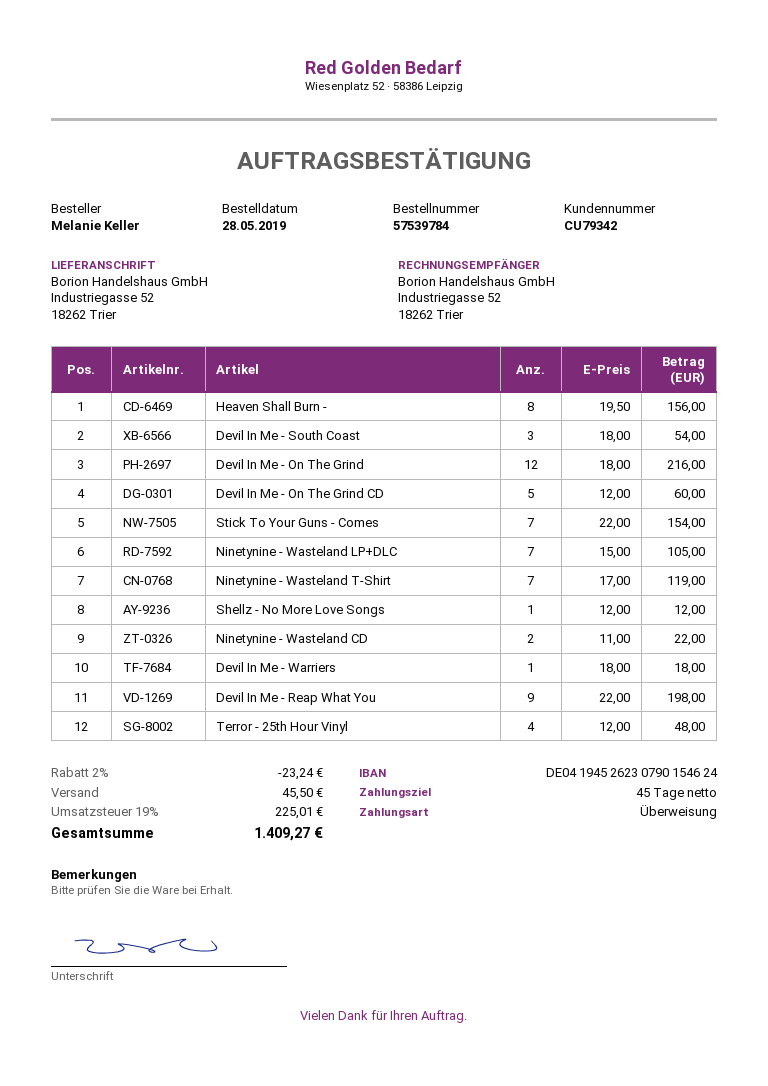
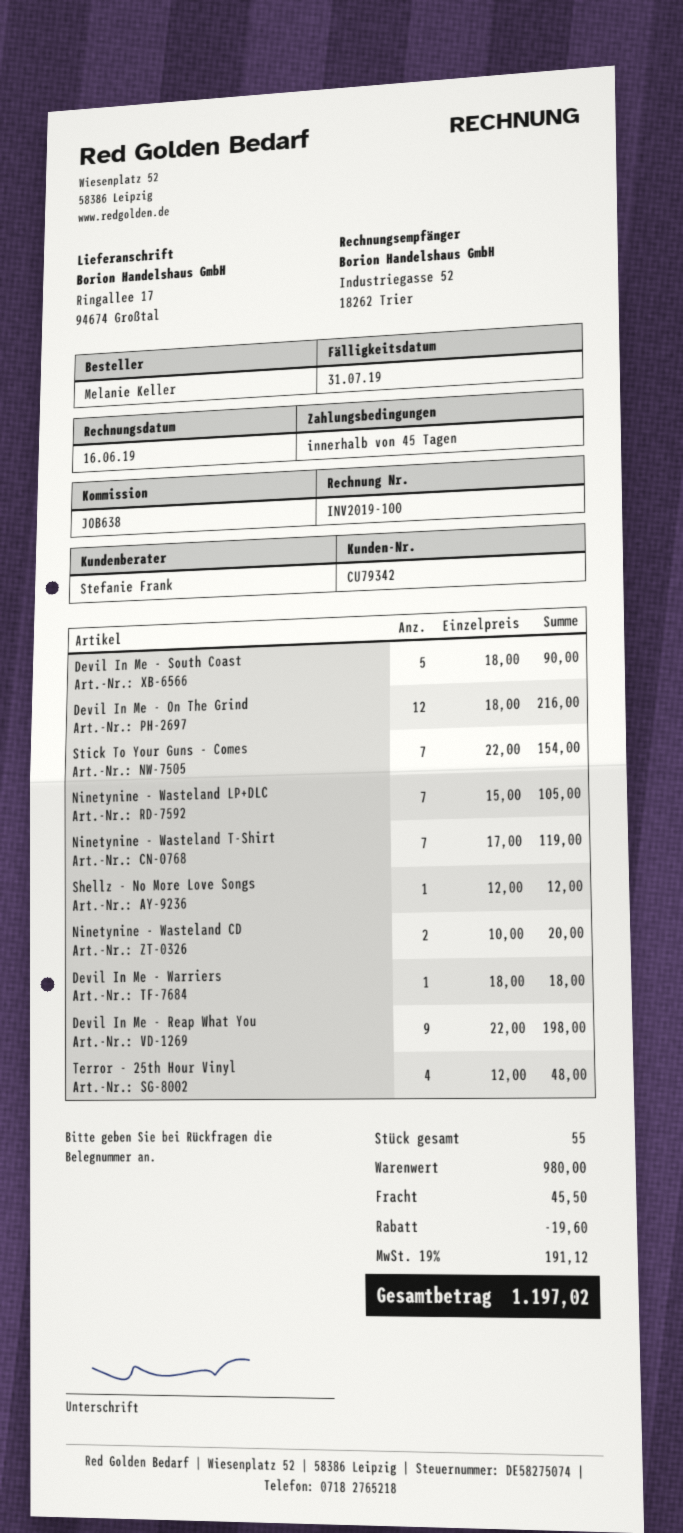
ship to: Industriegasse 52, 18262 Trier -> Ringallee 17, 94674 Großtal
Heaven Shall Burn -: 8 x 19.50 = 156.00 -> none
Devil In Me - South Coast: 3 x 18.00 = 54.00 -> 5 x 18.00 = 90.00
Devil In Me - On The Grind CD: 5 x 12.00 = 60.00 -> none
Ninetynine - Wasteland CD: 2 x 11.00 = 22.00 -> 2 x 10.00 = 20.00
discount: 23.24 -> 19.60
tax: 19% = 225.01 -> 19% = 191.12
total: 1409.27 -> 1197.02

